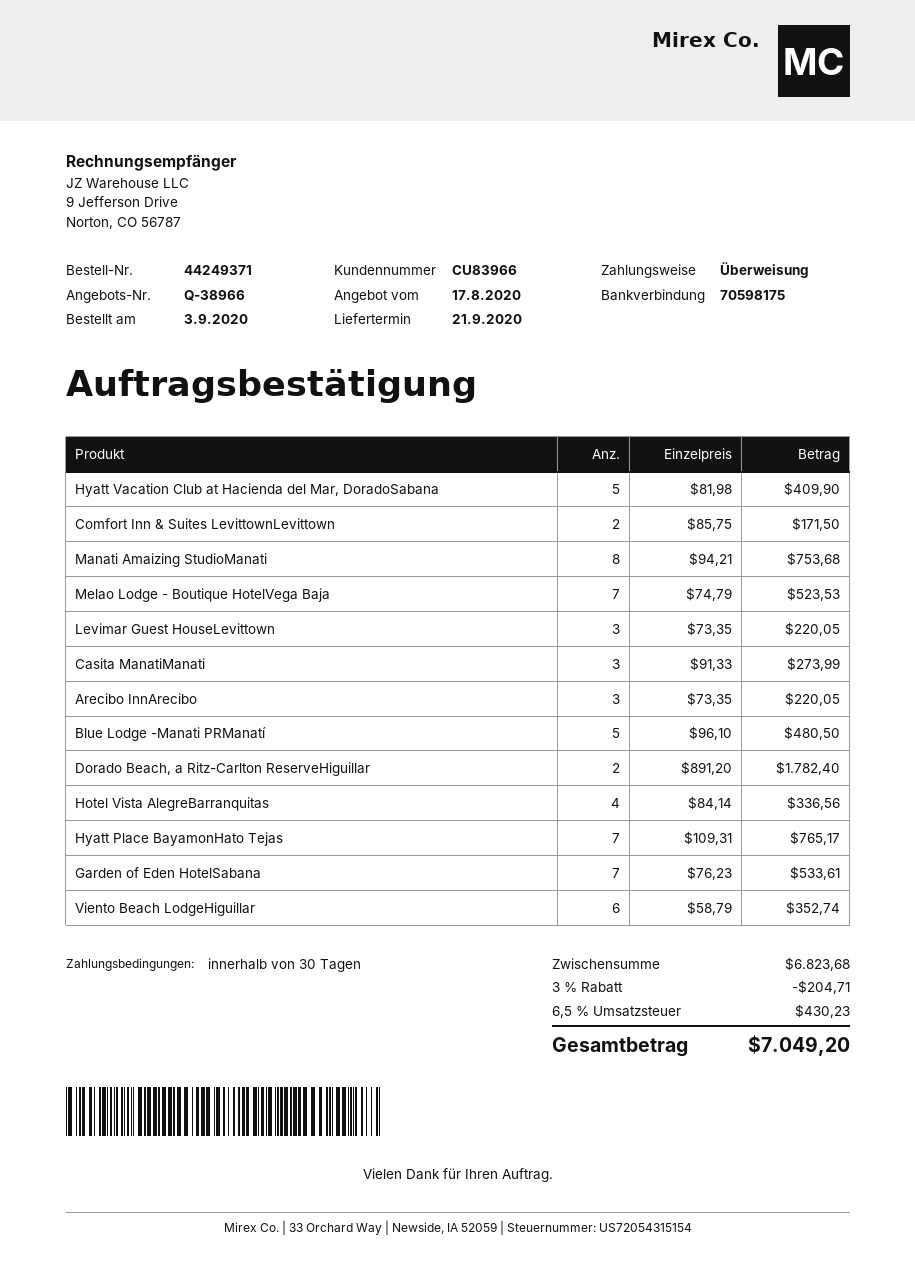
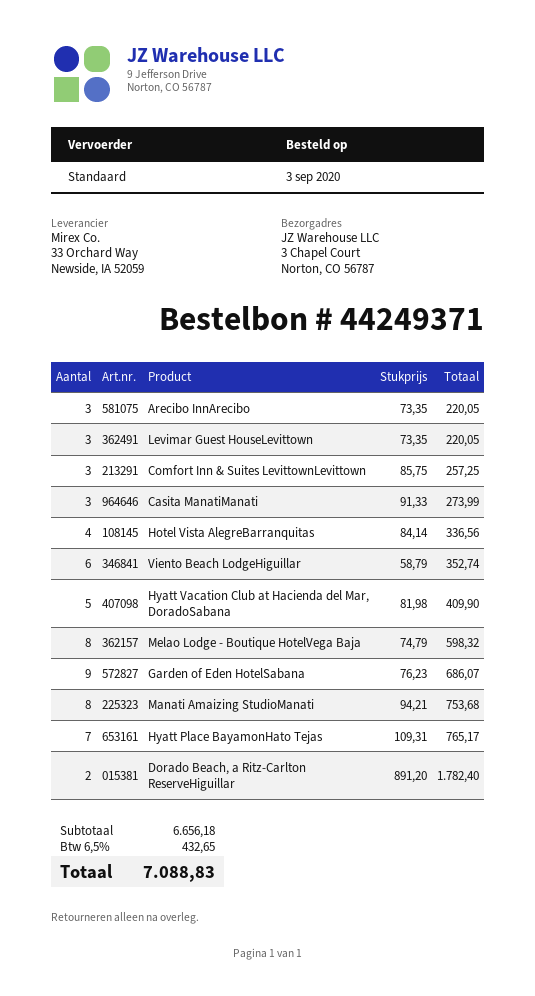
Comfort Inn & Suites LevittownLevittown: 2 x 85.75 = 171.50 -> 3 x 85.75 = 257.25
Melao Lodge - Boutique HotelVega Baja: 7 x 74.79 = 523.53 -> 8 x 74.79 = 598.32
Blue Lodge -Manati PRManatí: 5 x 96.10 = 480.50 -> none
Garden of Eden HotelSabana: 7 x 76.23 = 533.61 -> 9 x 76.23 = 686.07
subtotal: 6823.68 -> 6656.18
discount: 3% = 204.71 -> none
tax: 6.5% = 430.23 -> 6.5% = 432.65
total: 7049.20 -> 7088.83

